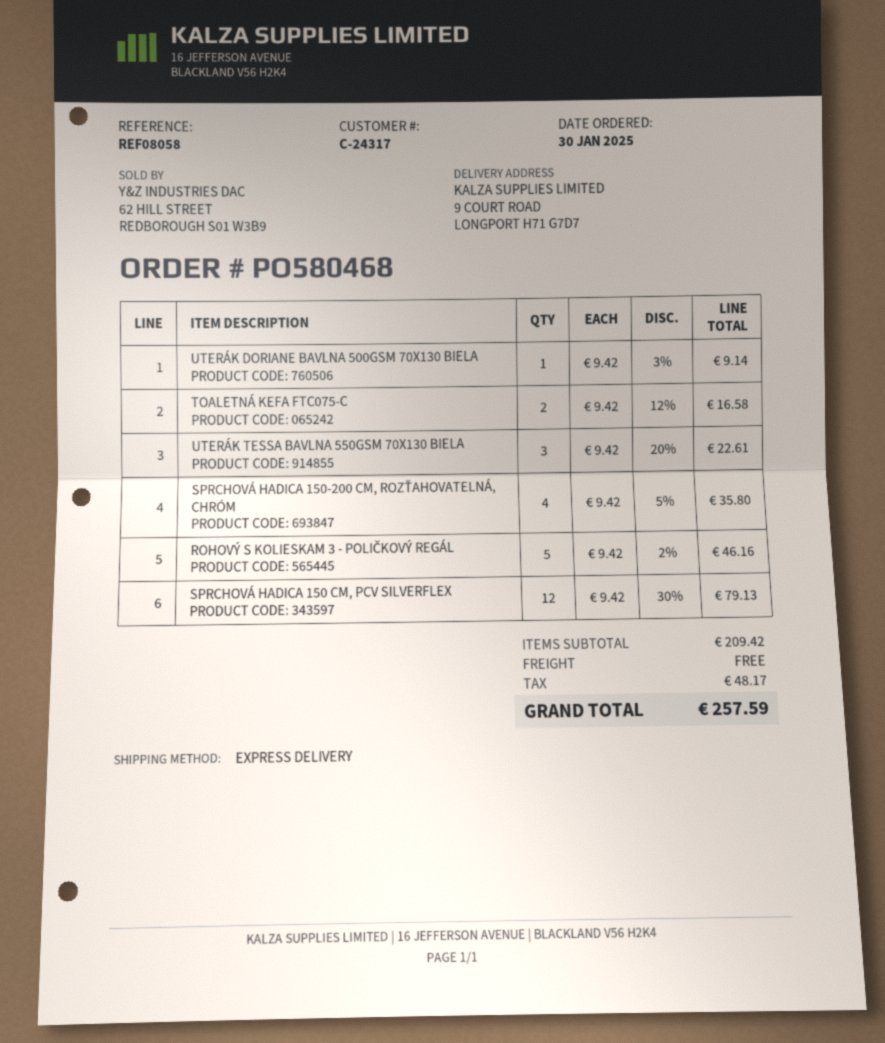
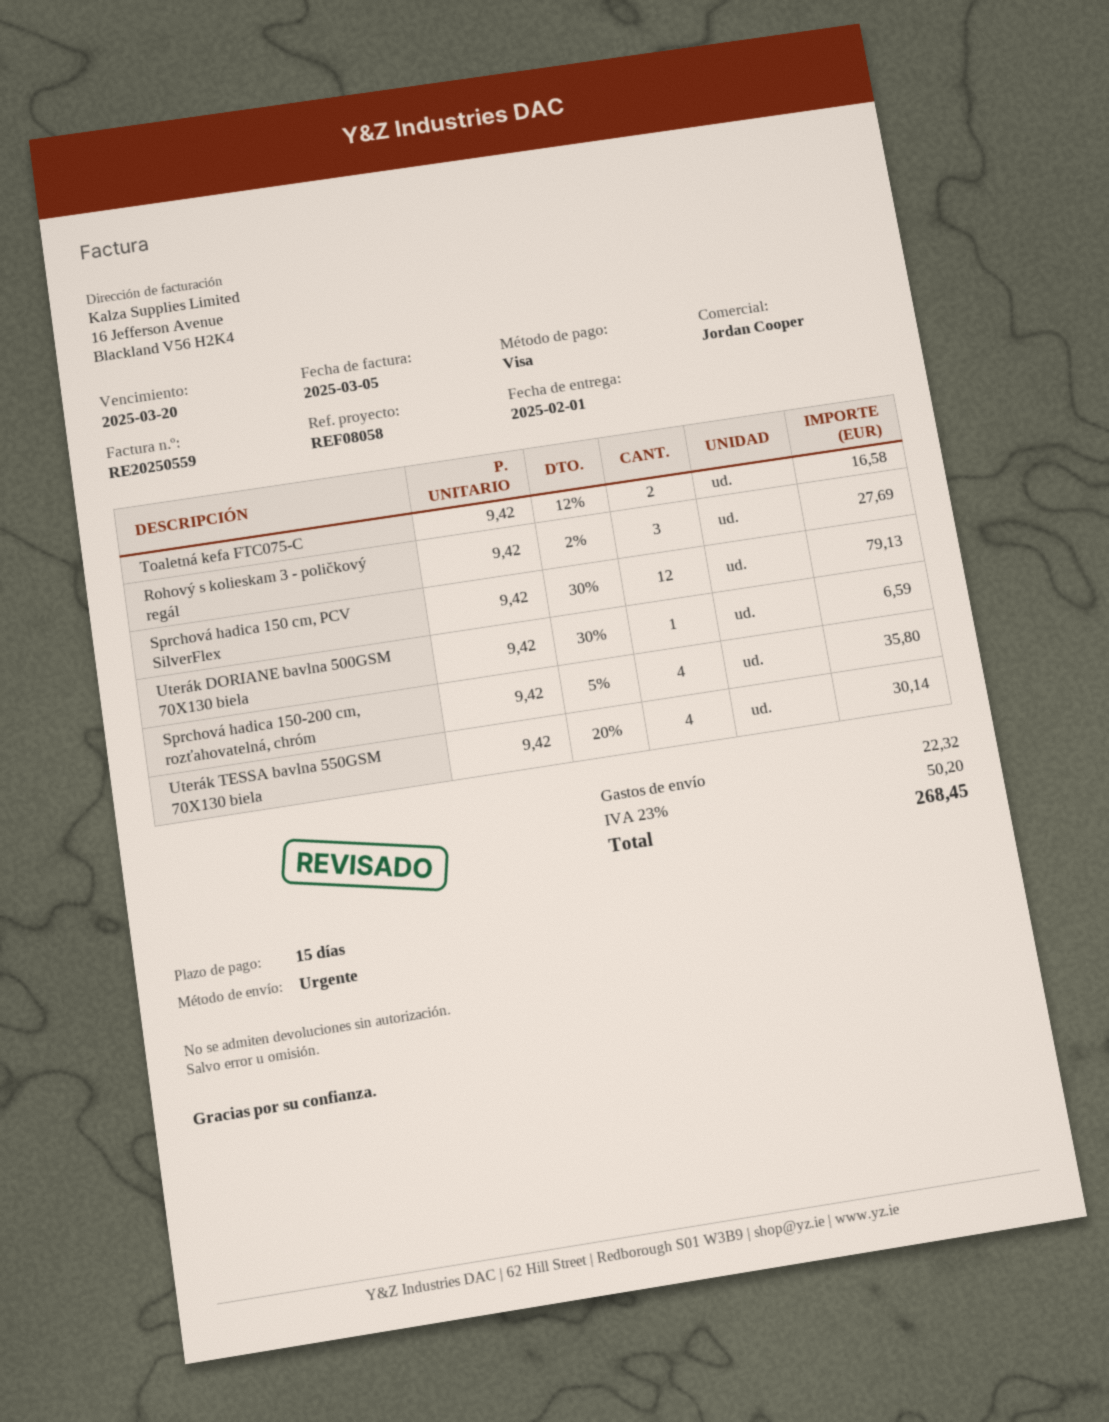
UTERÁK DORIANE BAVLNA 500GSM 70X130 BIELA: 1 x 9.42 - 3% = 9.14 -> 1 x 9.42 - 30% = 6.59
UTERÁK TESSA BAVLNA 550GSM 70X130 BIELA: 3 x 9.42 - 20% = 22.61 -> 4 x 9.42 - 20% = 30.14
ROHOVÝ S KOLIESKAM 3 - POLIČKOVÝ REGÁL: 5 x 9.42 - 2% = 46.16 -> 3 x 9.42 - 2% = 27.69
shipping: 0.00 -> 22.32
tax: 48.17 -> 50.20
total: 257.59 -> 268.45

